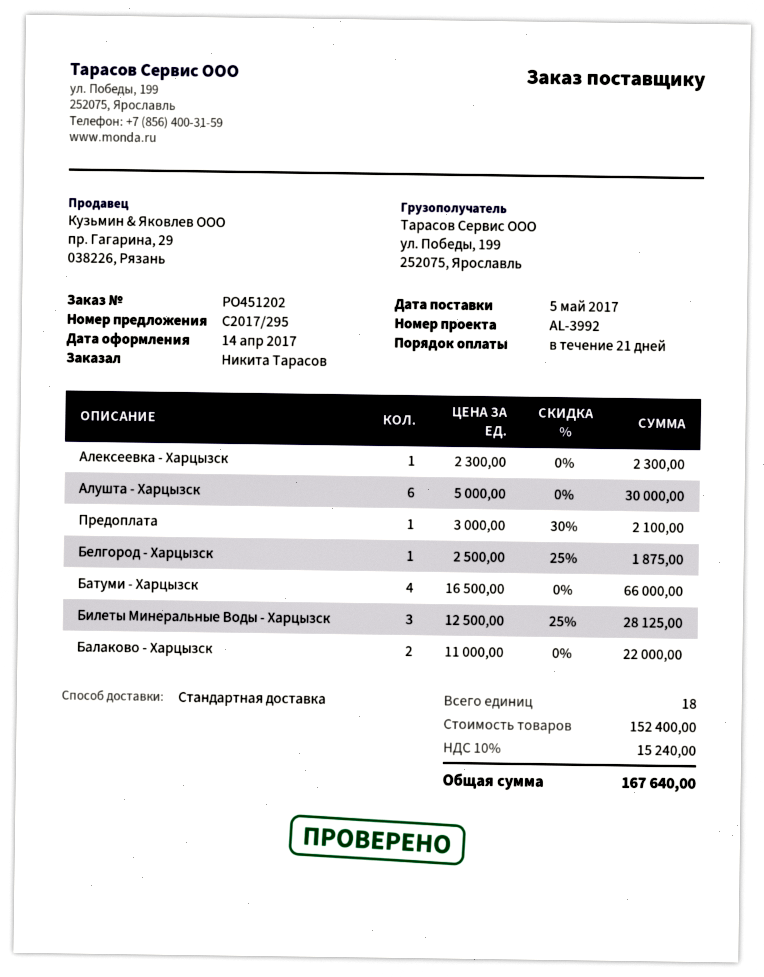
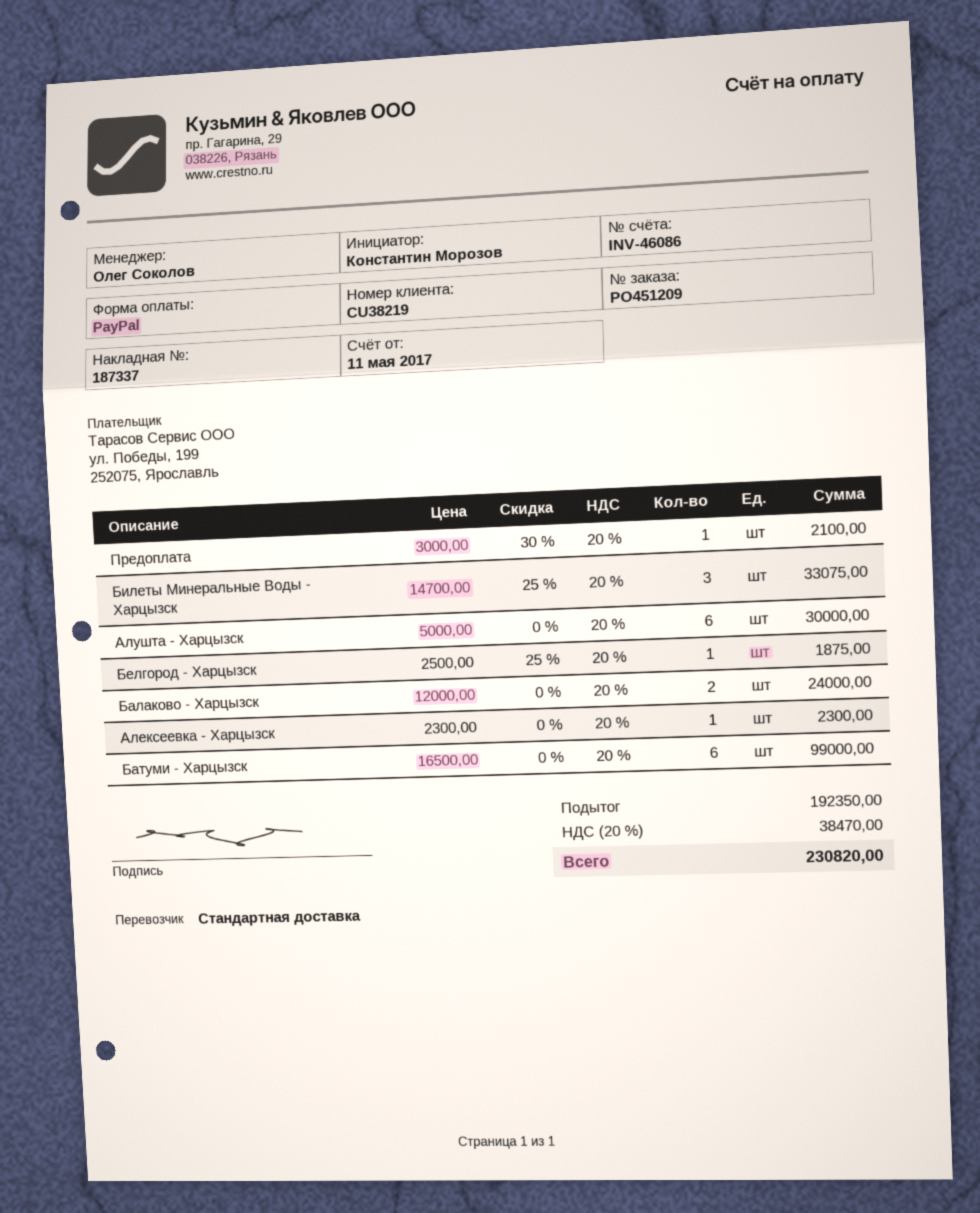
order number: PO451202 -> PO451209
ordered by: Никита Тарасов -> Константин Морозов
Батуми - Харцызск: 4 x 16500.00 = 66000.00 -> 6 x 16500.00 = 99000.00
Билеты Минеральные Воды - Харцызск: 3 x 12500.00 - 25% = 28125.00 -> 3 x 14700.00 - 25% = 33075.00
Балаково - Харцызск: 2 x 11000.00 = 22000.00 -> 2 x 12000.00 = 24000.00
subtotal: 152400.00 -> 192350.00
tax: 10% = 15240.00 -> 20% = 38470.00
total: 167640.00 -> 230820.00

